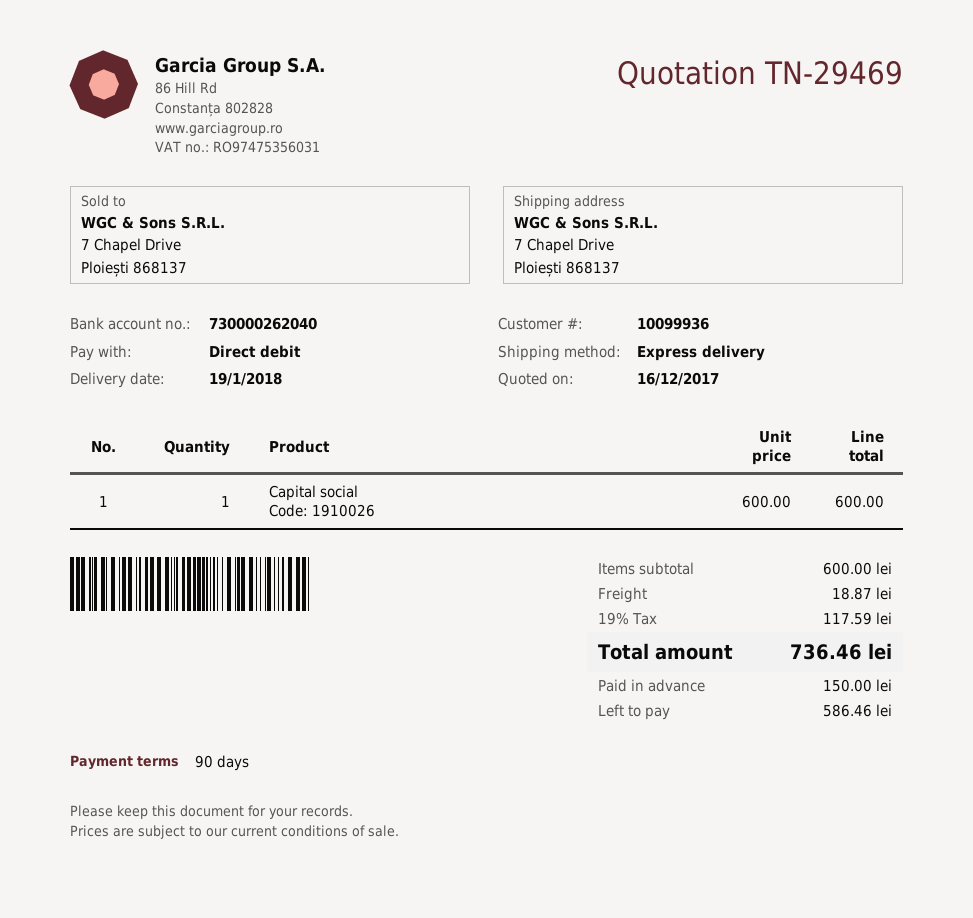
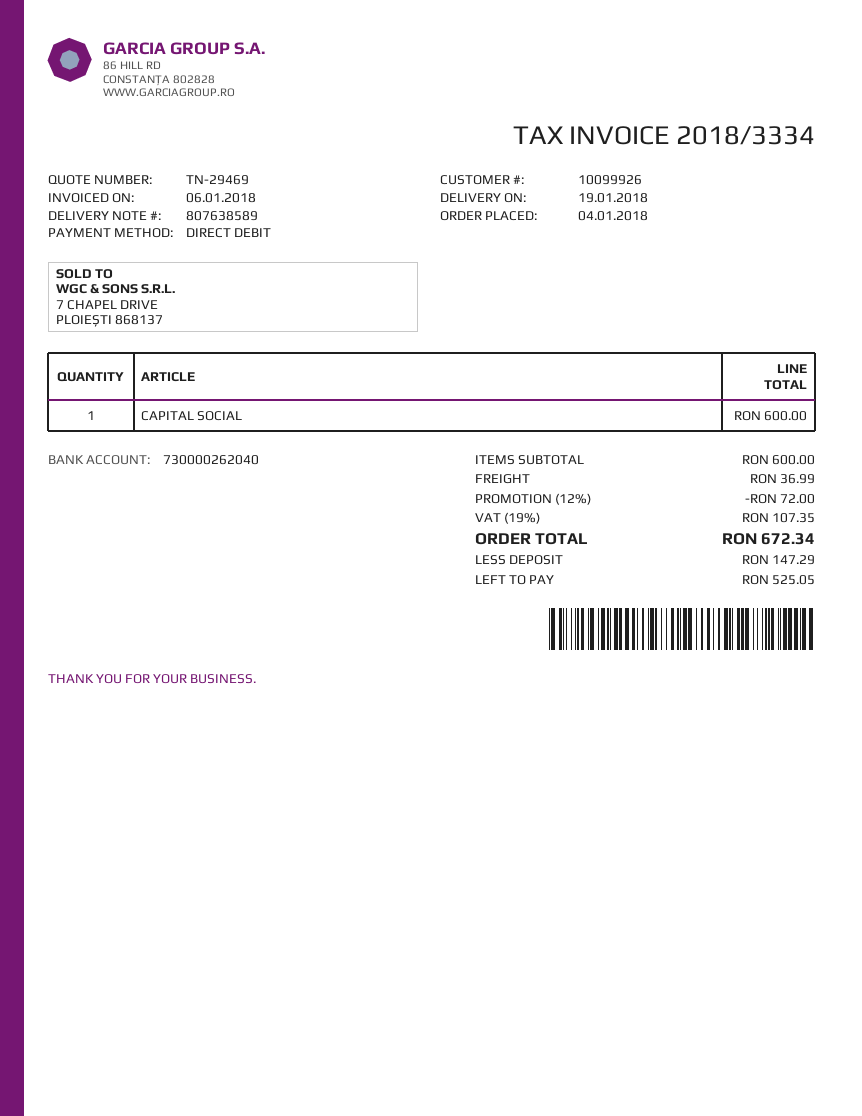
customer number: 10099936 -> 10099926
discount: none -> 12% = 72.00
shipping: 18.87 -> 36.99
tax: 19% = 117.59 -> 19% = 107.35
total: 736.46 -> 672.34
deposit: 150.00 -> 147.29
balance: 586.46 -> 525.05

